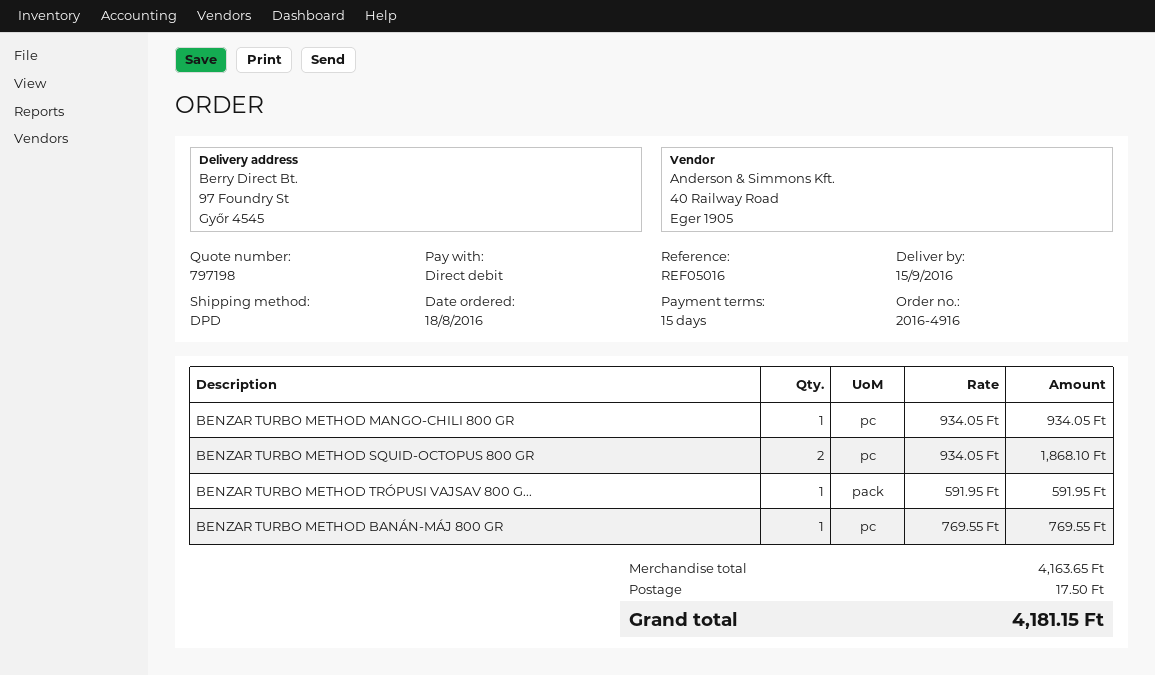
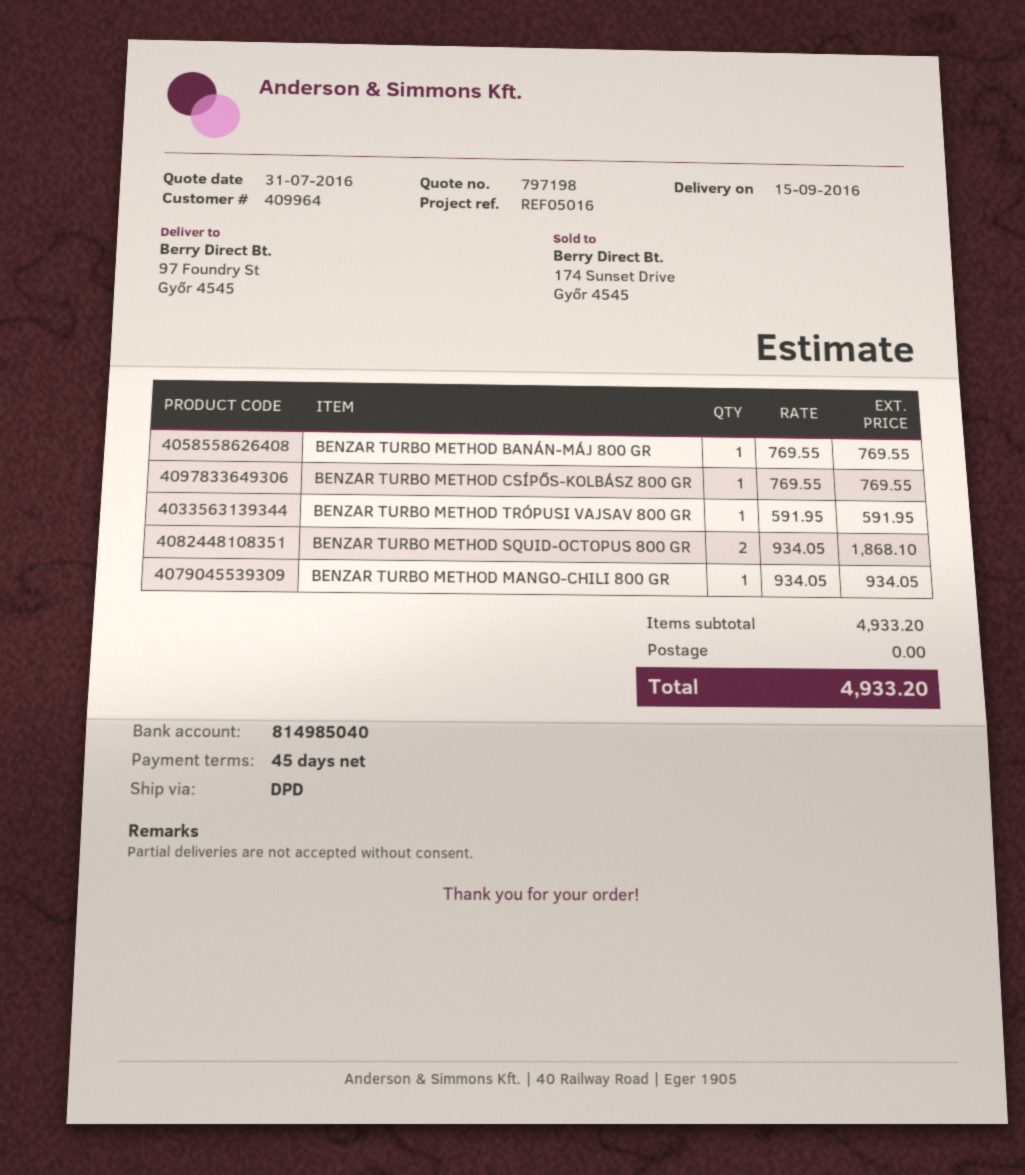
payment terms: 15 days -> 45 days
BENZAR TURBO METHOD CSÍPŐS-KOLBÁSZ 800 GR: none -> 1 x 769.55 = 769.55
subtotal: 4163.65 -> 4933.20
shipping: 17.50 -> 0.00
total: 4181.15 -> 4933.20

